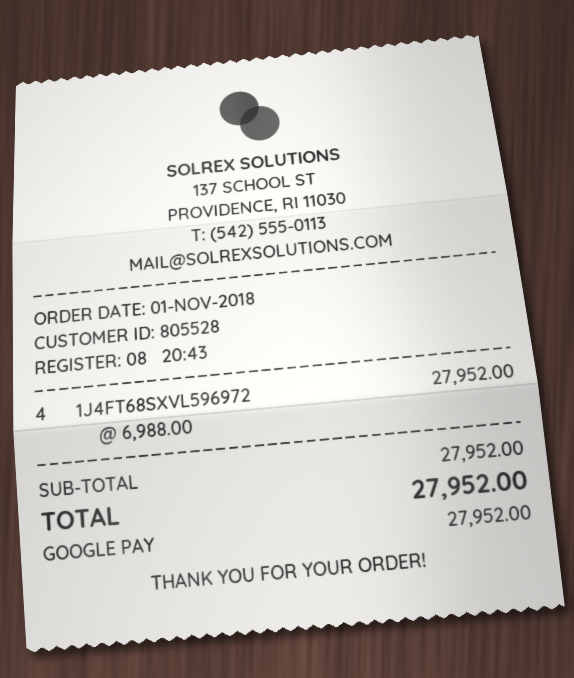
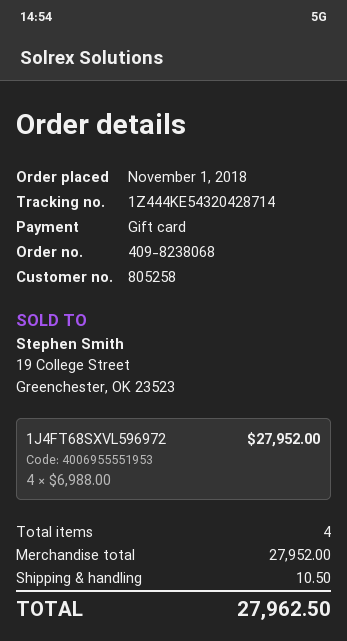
customer number: 805528 -> 805258
payment method: Google Pay -> gift card
shipping: none -> 10.50
total: 27952.00 -> 27962.50

